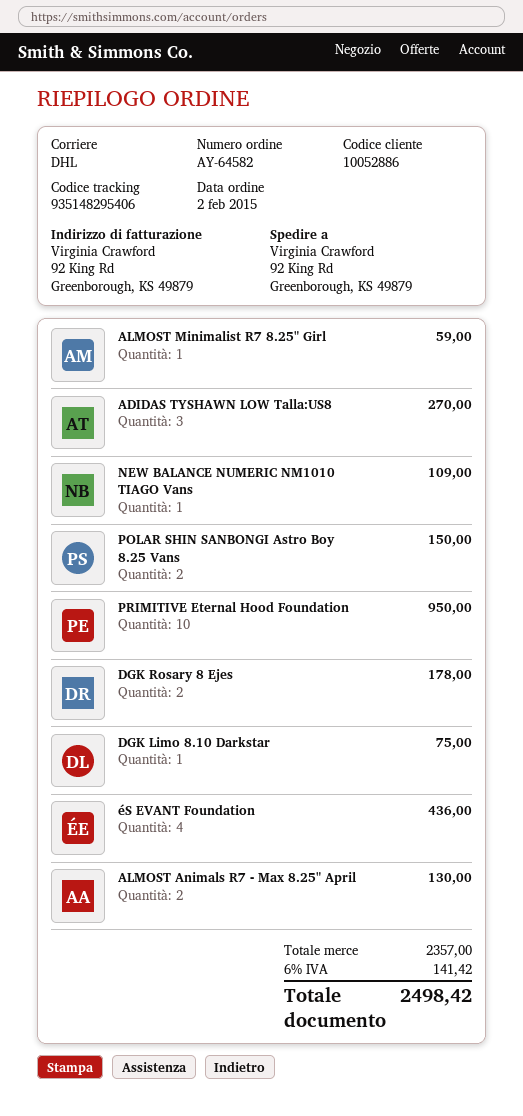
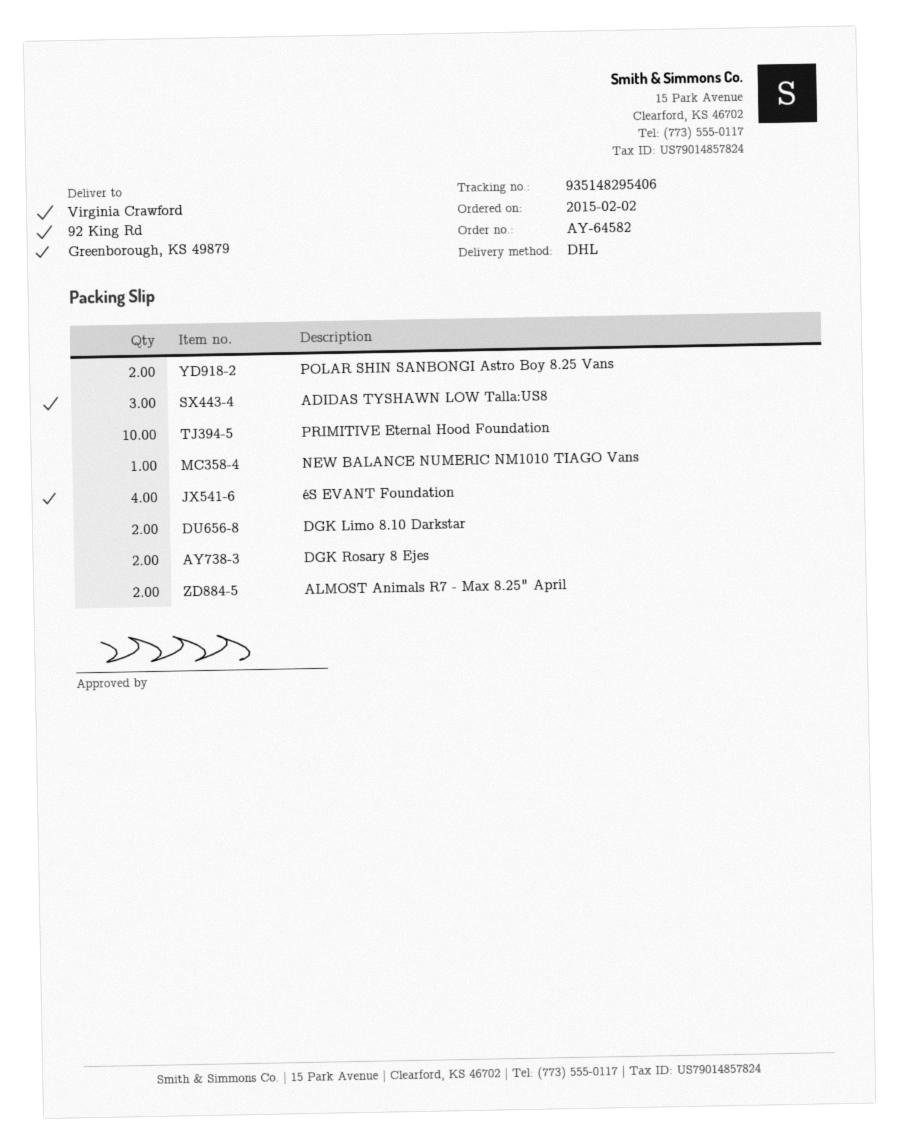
ALMOST Minimalist R7 8.25" Girl: 1 -> none
DGK Limo 8.10 Darkstar: 1 -> 2

